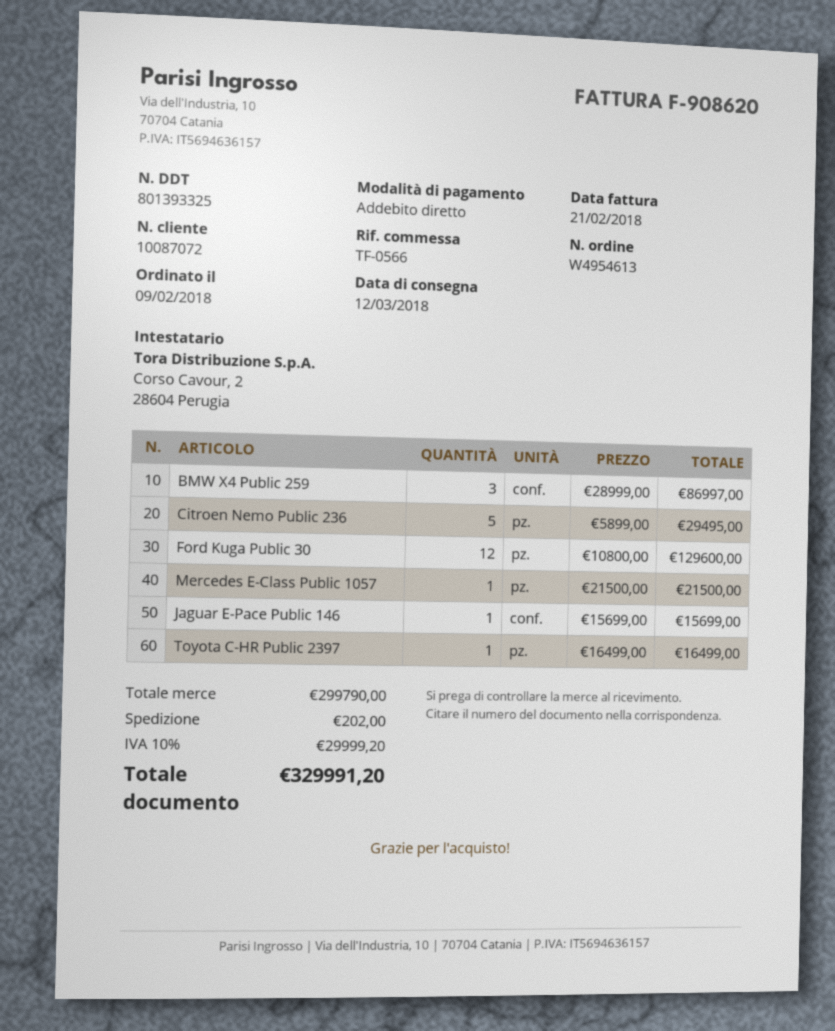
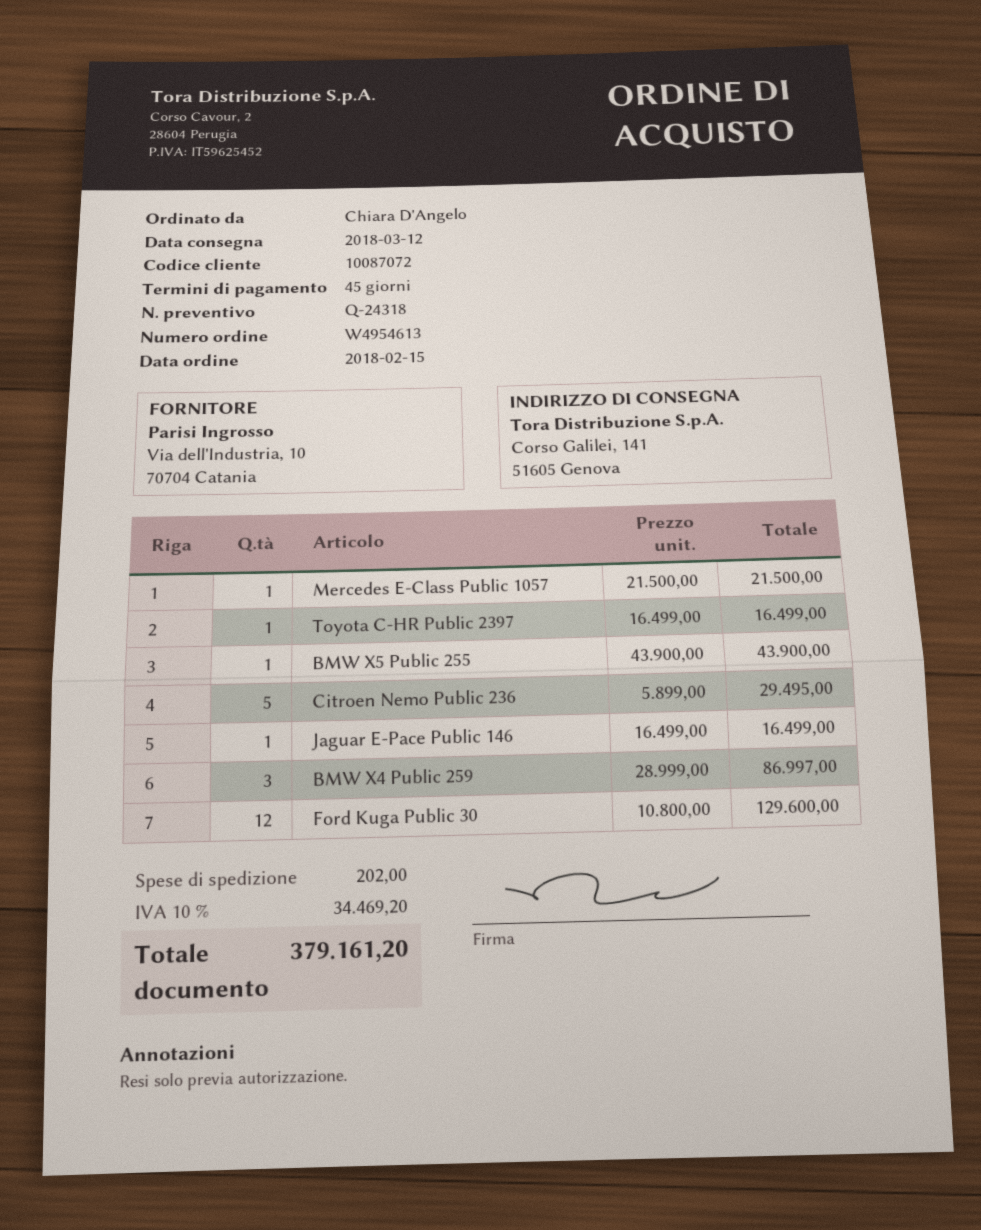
order date: 2018-02-09 -> 2018-02-15
Jaguar E-Pace Public 146: 1 x 15699.00 = 15699.00 -> 1 x 16499.00 = 16499.00
BMW X5 Public 255: none -> 1 x 43900.00 = 43900.00
tax: 10% = 29999.20 -> 10% = 34469.20
total: 329991.20 -> 379161.20

